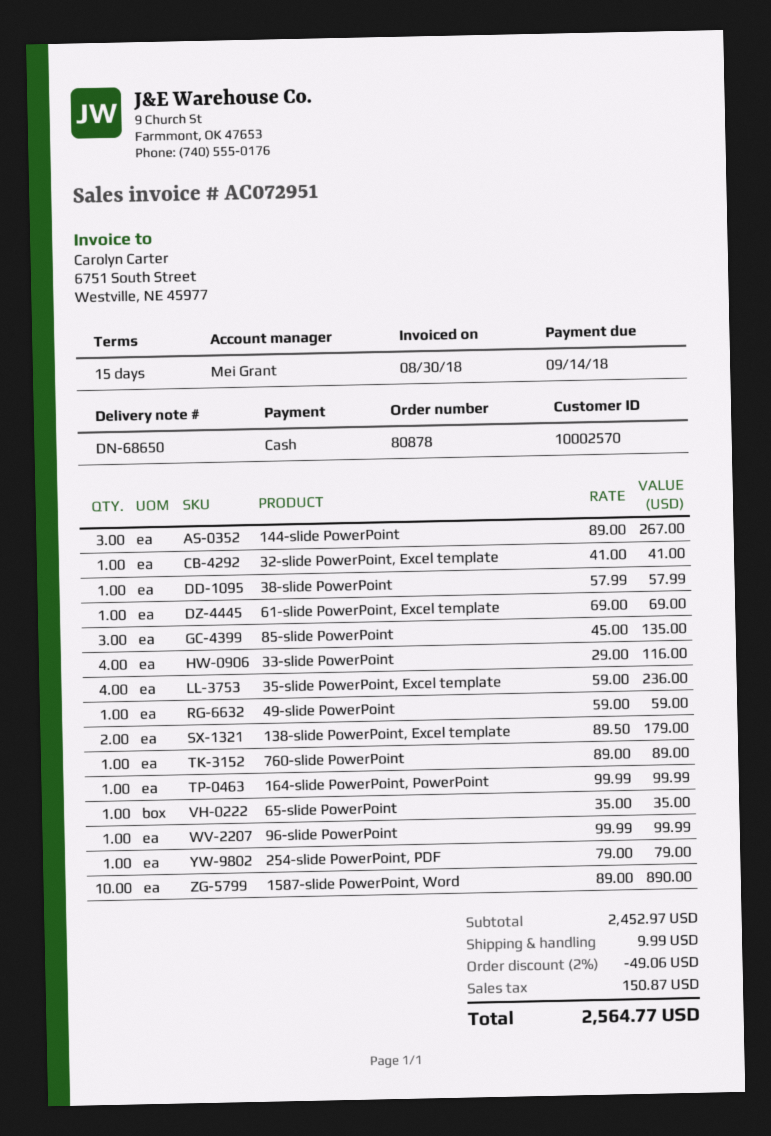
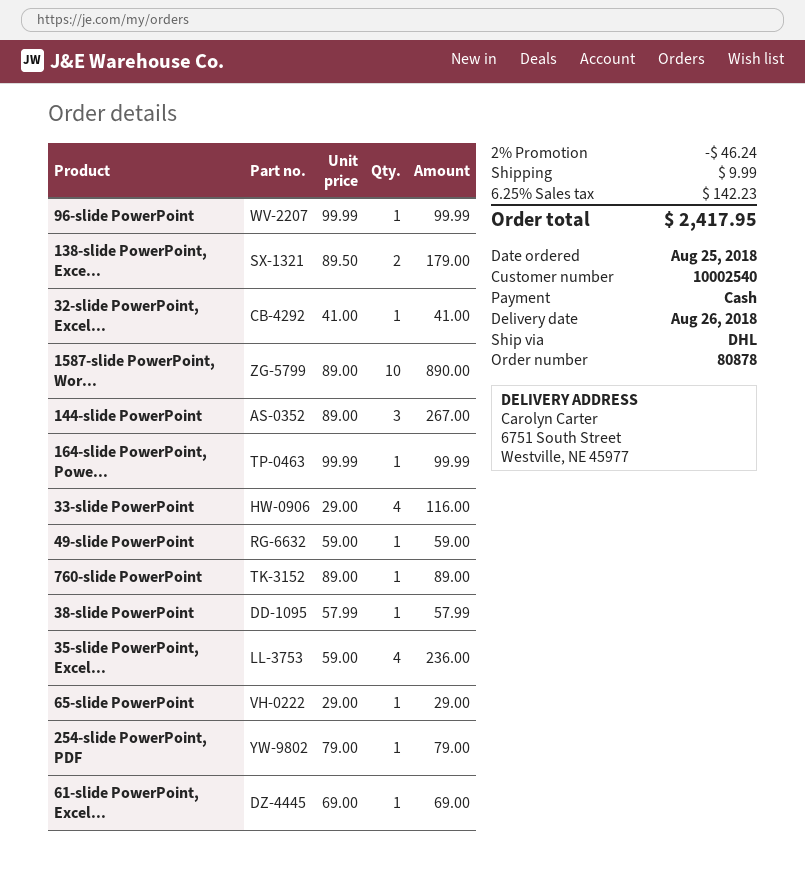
customer number: 10002570 -> 10002540
85-slide PowerPoint: 3 x 45.00 = 135.00 -> none
65-slide PowerPoint: 1 x 35.00 = 35.00 -> 1 x 29.00 = 29.00
discount: 2% = 49.06 -> 2% = 46.24
tax: 150.87 -> 142.23
total: 2564.77 -> 2417.95

